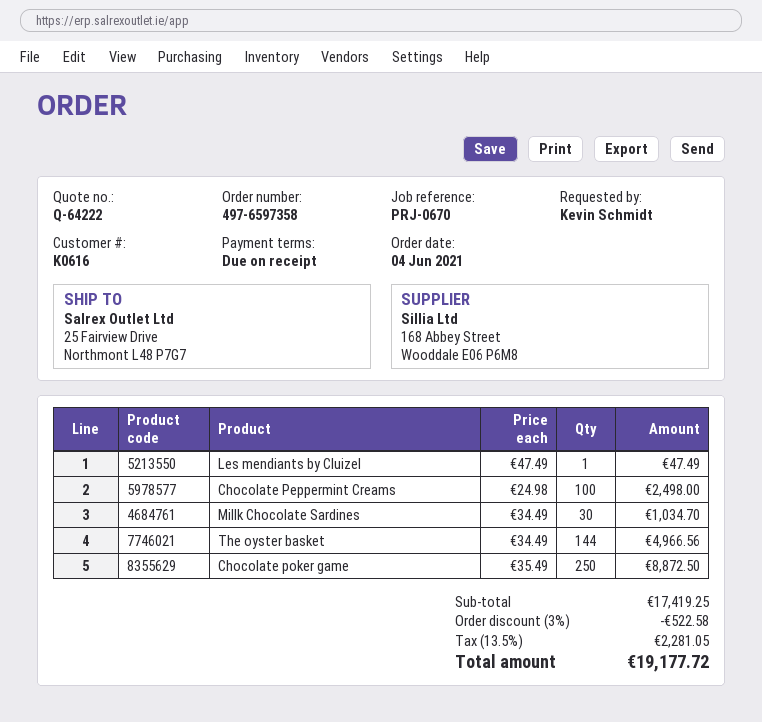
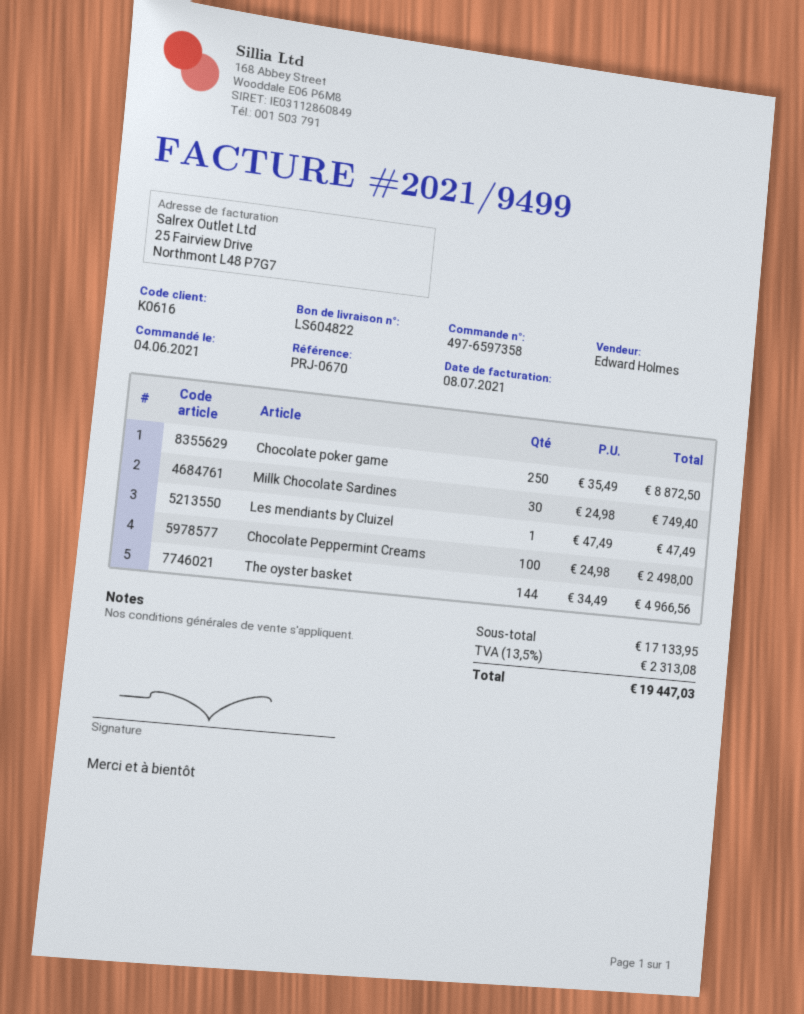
Millk Chocolate Sardines: 30 x 34.49 = 1034.70 -> 30 x 24.98 = 749.40
subtotal: 17419.25 -> 17133.95
discount: 3% = 522.58 -> none
tax: 13.5% = 2281.05 -> 13.5% = 2313.08
total: 19177.72 -> 19447.03

